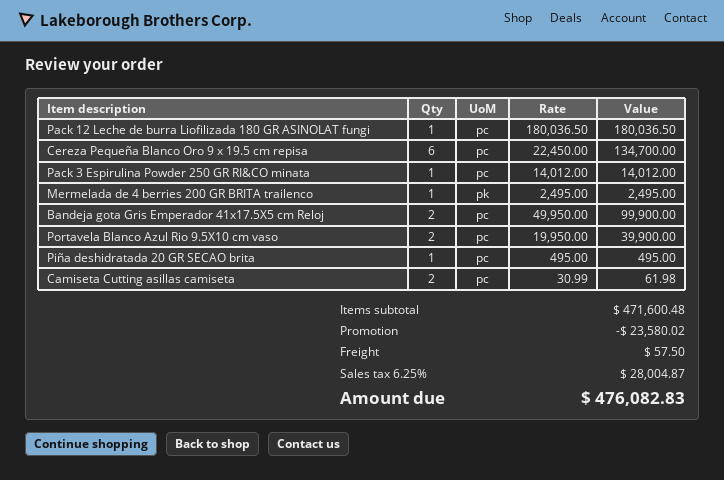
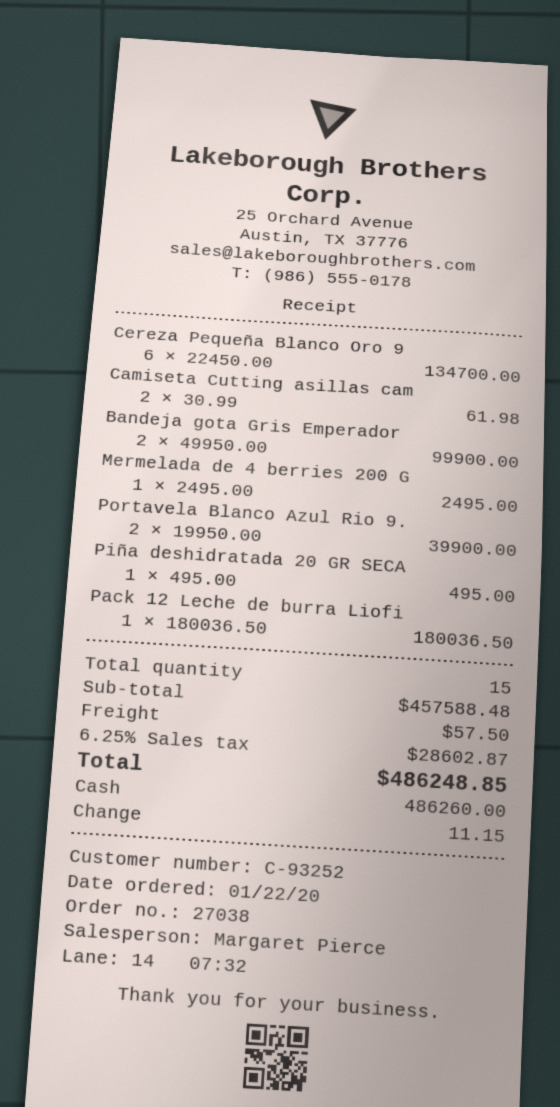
Pack 3 Espirulina Powder 250 GR RI&CO minata: 1 x 14012.00 = 14012.00 -> none
subtotal: 471600.48 -> 457588.48
discount: 23580.02 -> none
tax: 6.25% = 28004.87 -> 6.25% = 28602.87
total: 476082.83 -> 486248.85

